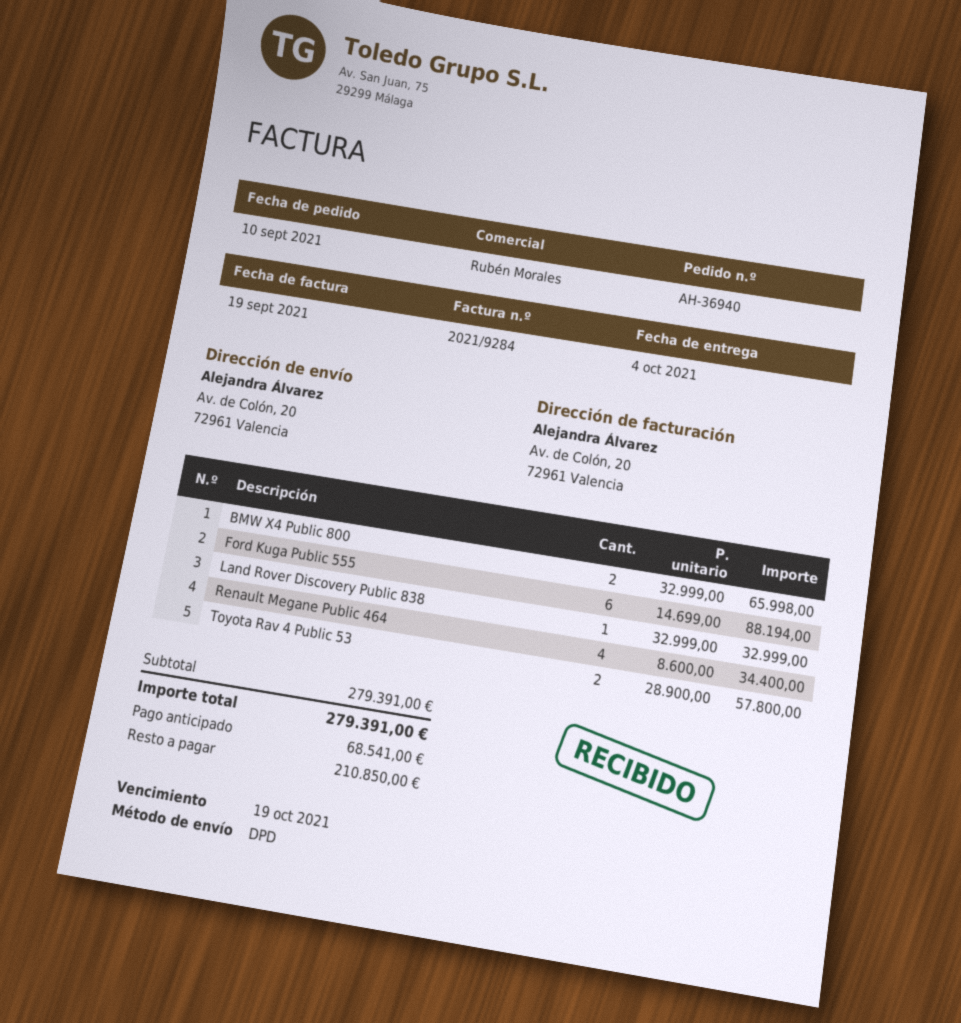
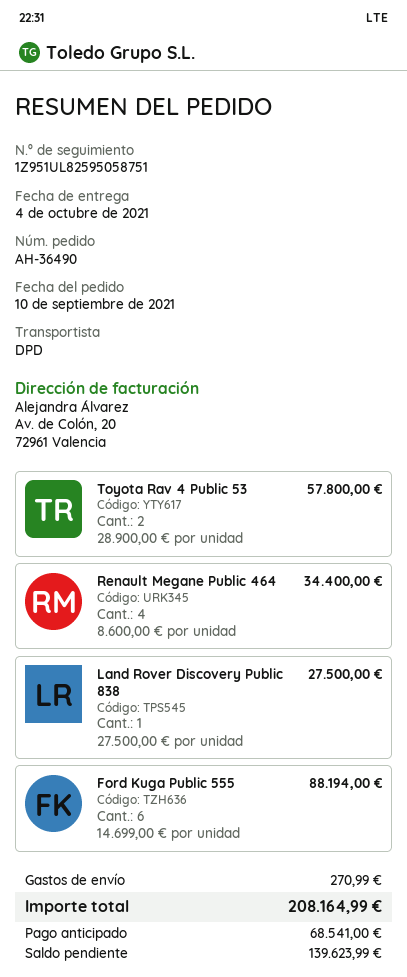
order number: AH-36940 -> AH-36490
BMW X4 Public 800: 2 x 32999.00 = 65998.00 -> none
Land Rover Discovery Public 838: 1 x 32999.00 = 32999.00 -> 1 x 27500.00 = 27500.00
shipping: none -> 270.99
total: 279391.00 -> 208164.99
balance: 210850.00 -> 139623.99

